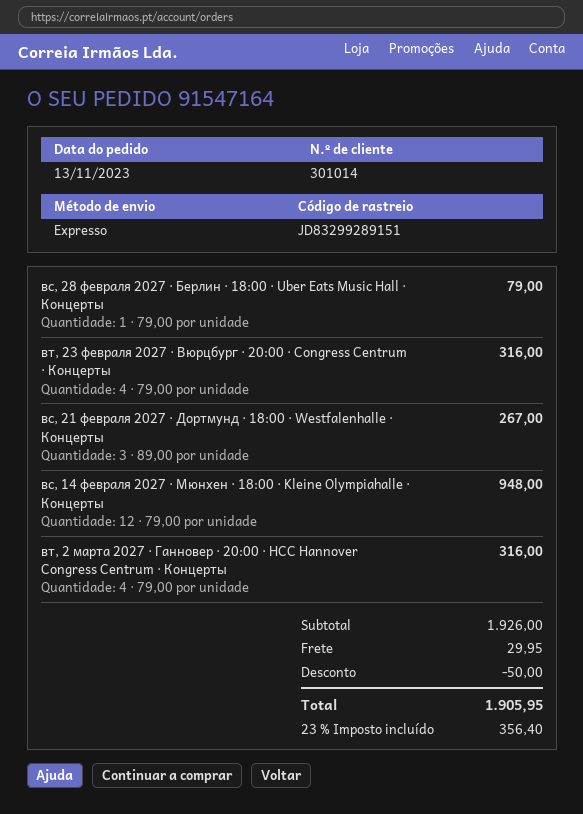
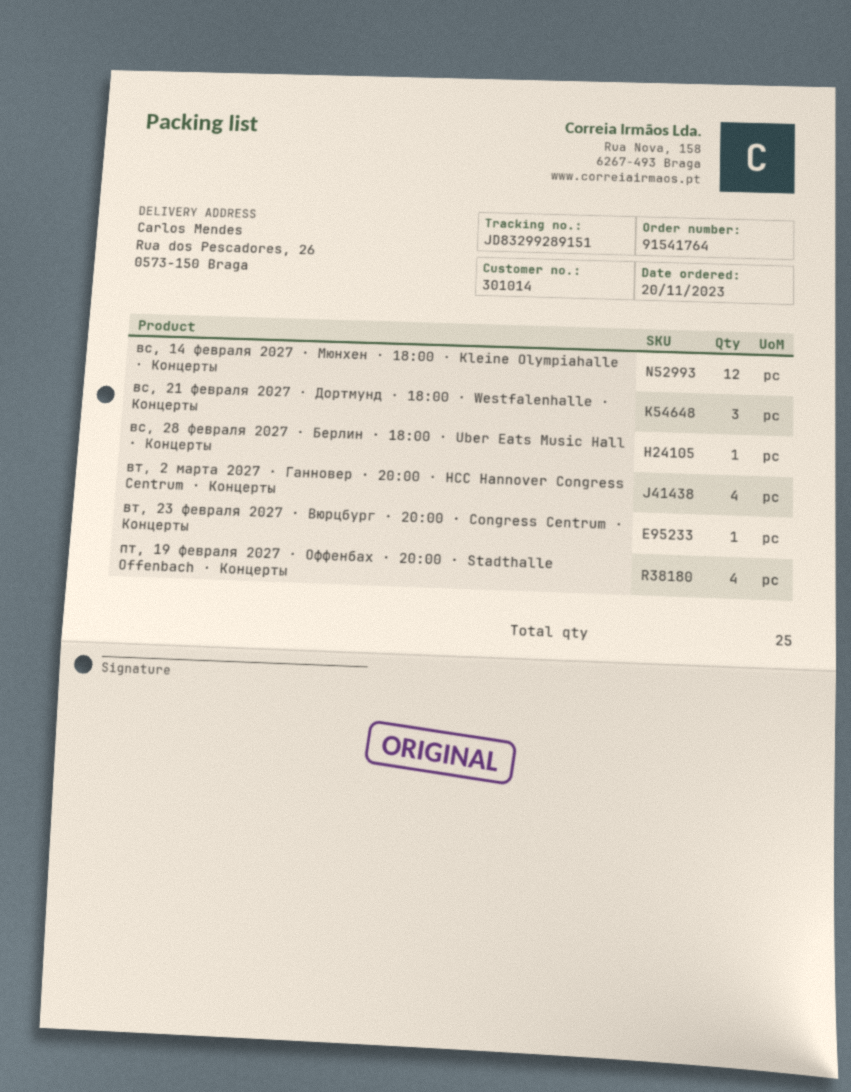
order number: 91547164 -> 91541764
order date: 2023-11-13 -> 2023-11-20
вт, 23 февраля 2027 · Вюрцбург · 20:00 · Congress Centrum · Концерты: 4 -> 1
пт, 19 февраля 2027 · Оффенбах · 20:00 · Stadthalle Offenbach · Концерты: none -> 4

